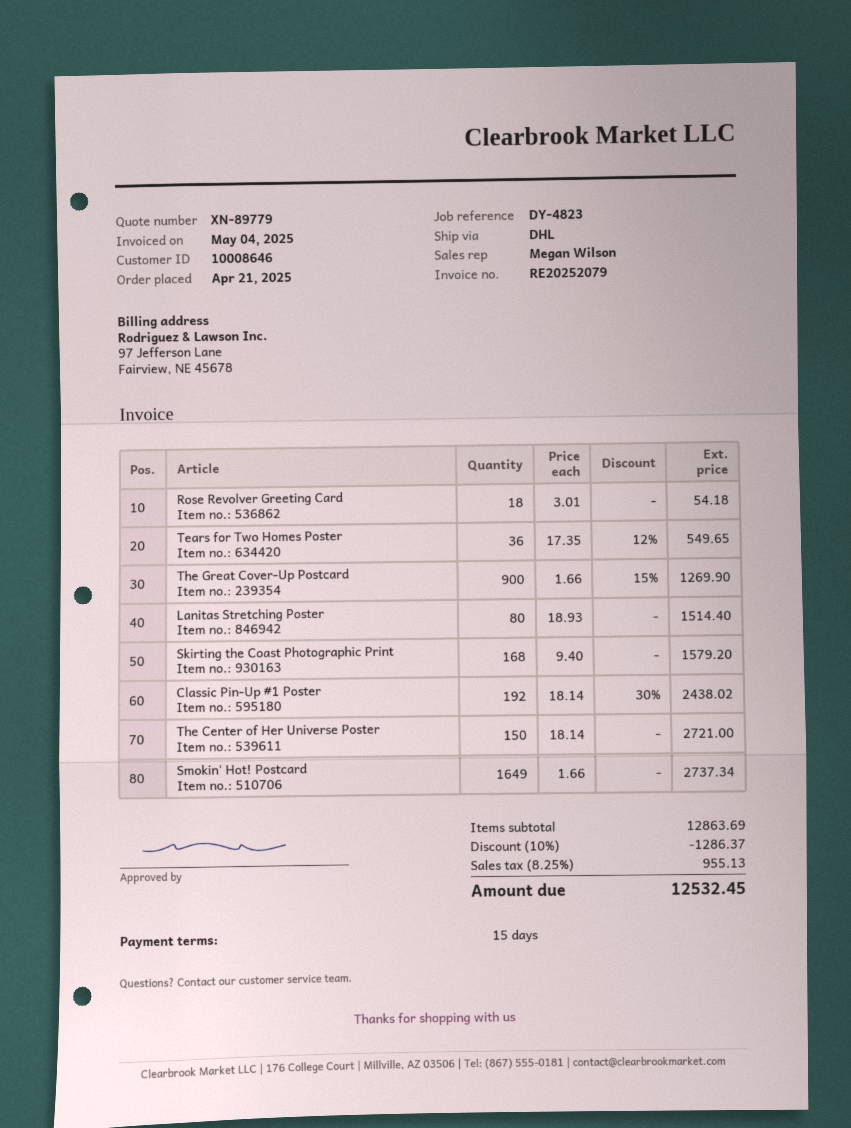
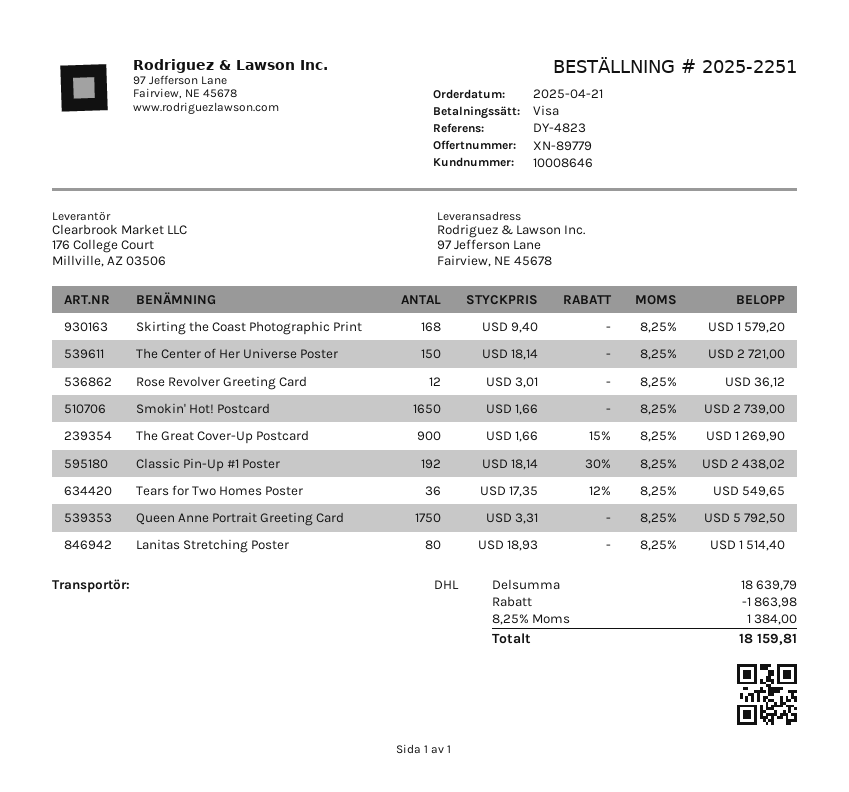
Rose Revolver Greeting Card: 18 x 3.01 = 54.18 -> 12 x 3.01 = 36.12
Smokin' Hot! Postcard: 1649 x 1.66 = 2737.34 -> 1650 x 1.66 = 2739.00
Queen Anne Portrait Greeting Card: none -> 1750 x 3.31 = 5792.50
subtotal: 12863.69 -> 18639.79
discount: 1286.37 -> 1863.98
tax: 8.25% = 955.13 -> 8.25% = 1384.00
total: 12532.45 -> 18159.81

